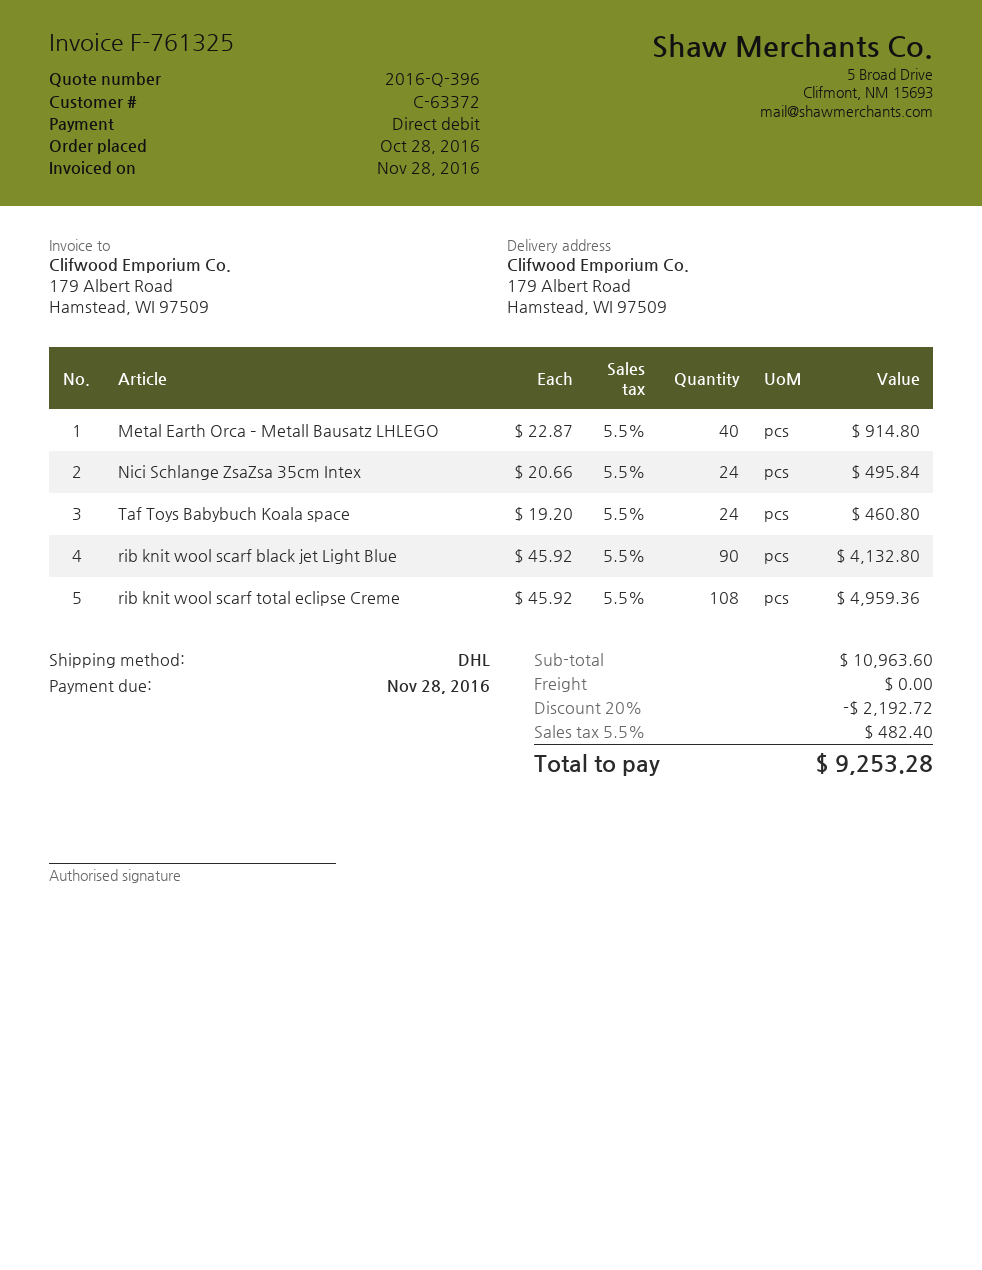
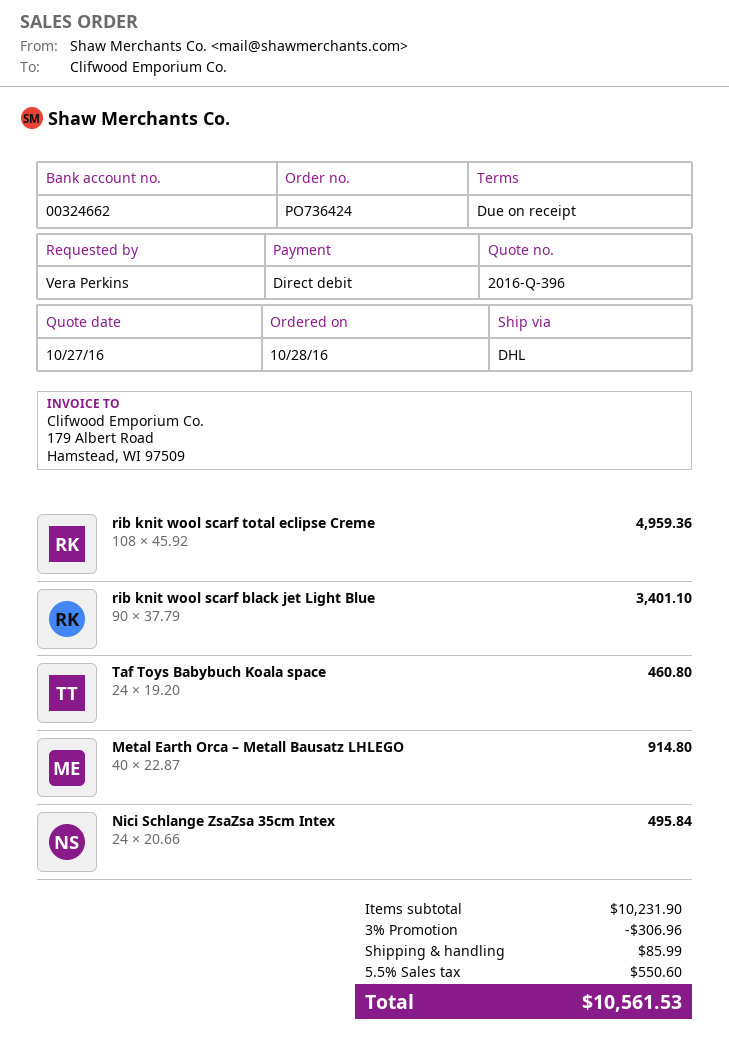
rib knit wool scarf black jet Light Blue: 90 x 45.92 = 4132.80 -> 90 x 37.79 = 3401.10
subtotal: 10963.60 -> 10231.90
discount: 20% = 2192.72 -> 3% = 306.96
shipping: 0.00 -> 85.99
tax: 5.5% = 482.40 -> 5.5% = 550.60
total: 9253.28 -> 10561.53

